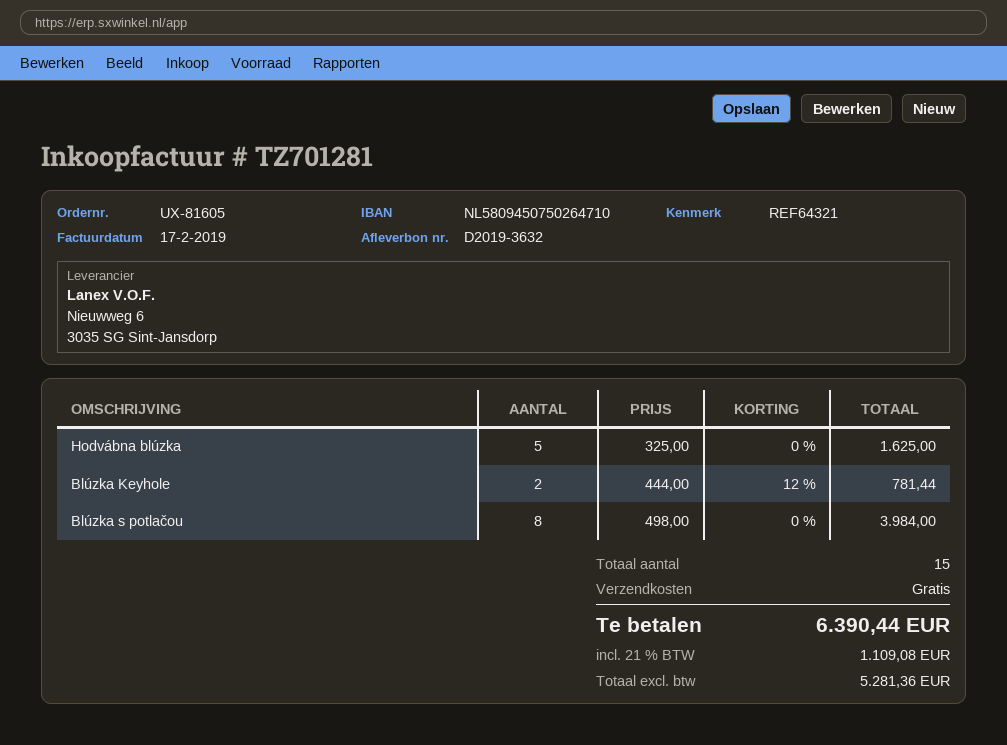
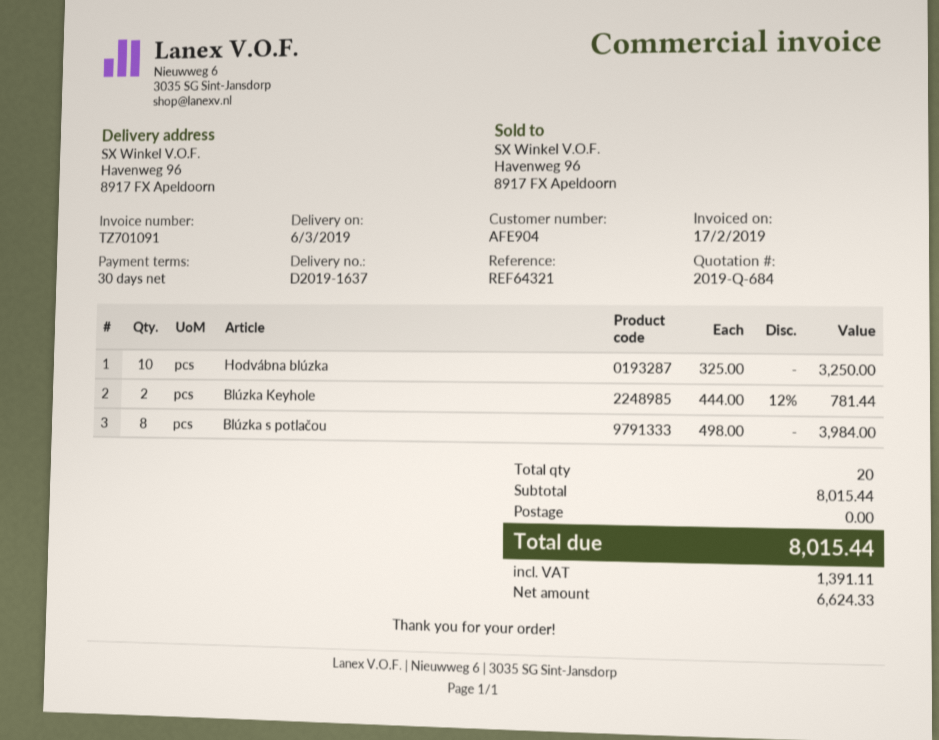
delivery note number: D2019-3632 -> D2019-1637
invoice number: TZ701281 -> TZ701091
Hodvábna blúzka: 5 x 325.00 = 1625.00 -> 10 x 325.00 = 3250.00
total quantity: 15 -> 20
net: 5281.36 -> 6624.33
tax: 1109.08 -> 1391.11
total: 6390.44 -> 8015.44

